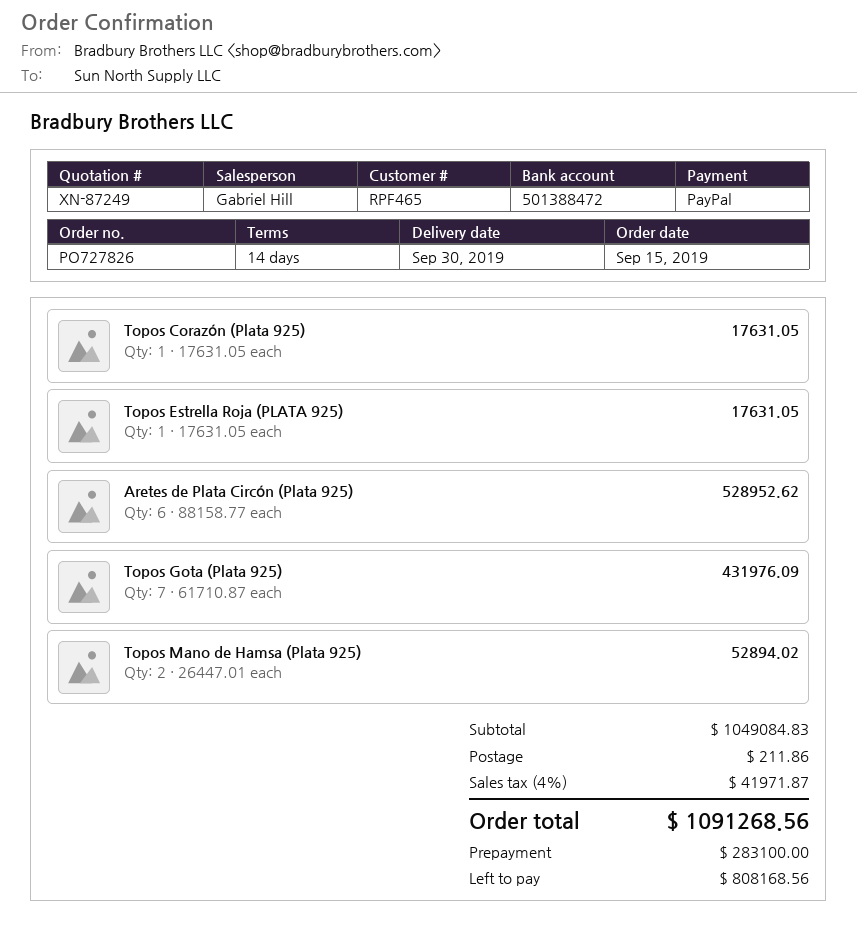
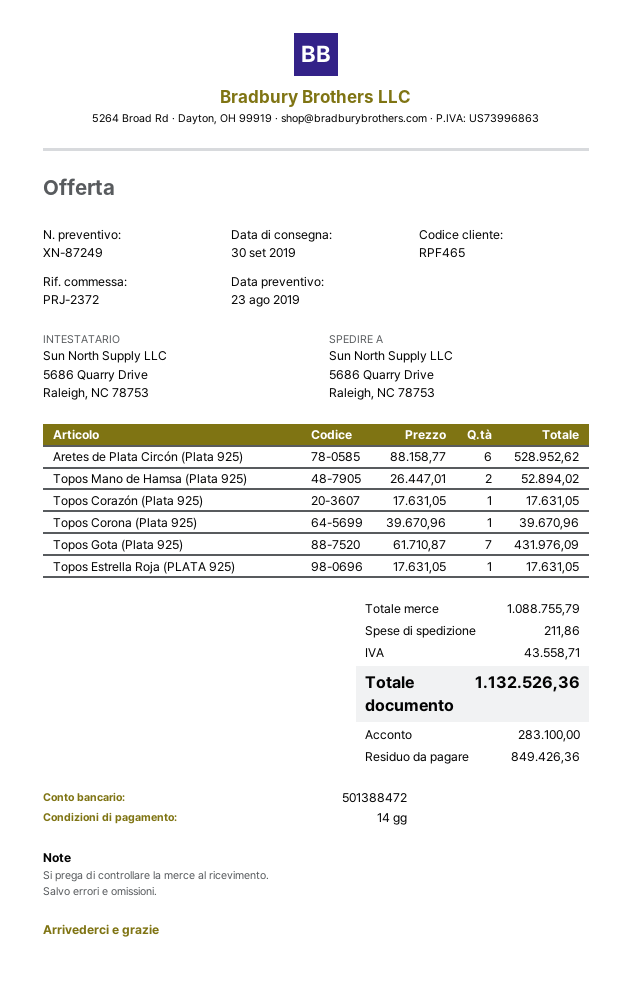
Topos Corona (Plata 925): none -> 1 x 39670.96 = 39670.96
subtotal: 1049084.83 -> 1088755.79
tax: 41971.87 -> 43558.71
total: 1091268.56 -> 1132526.36
balance: 808168.56 -> 849426.36

